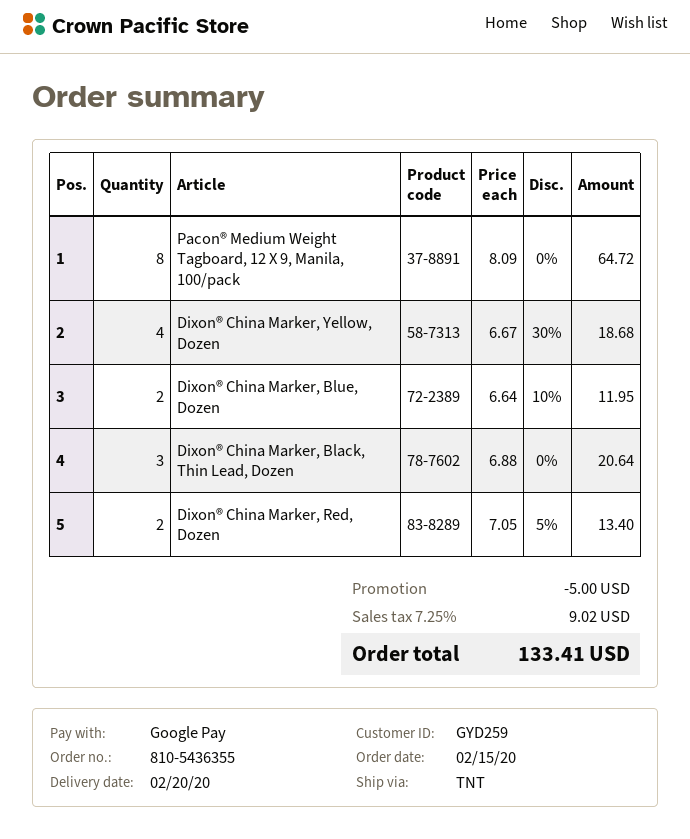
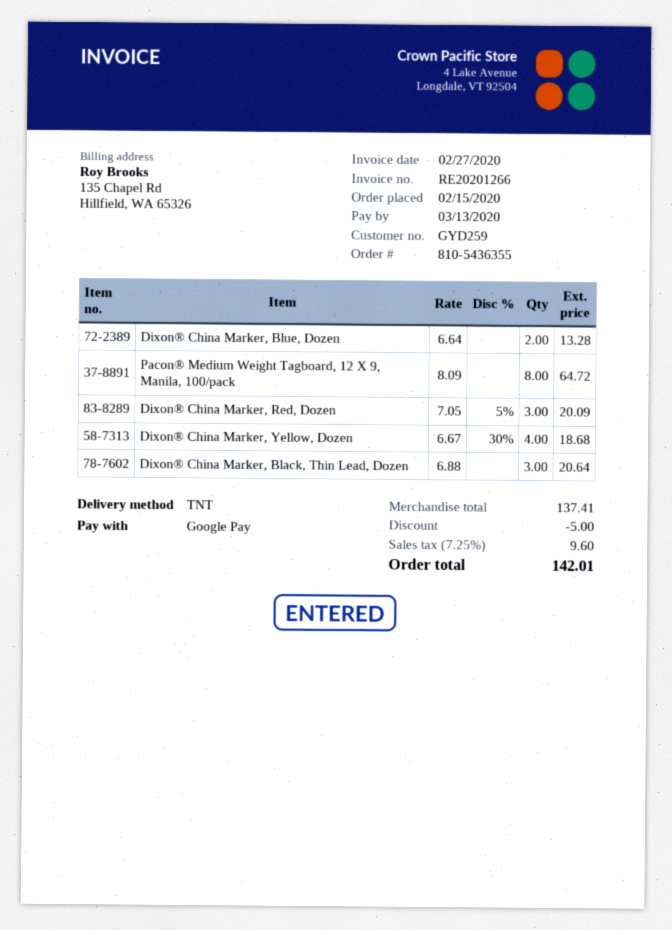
Dixon® China Marker, Blue, Dozen: 2 x 6.64 - 10% = 11.95 -> 2 x 6.64 = 13.28
Dixon® China Marker, Red, Dozen: 2 x 7.05 - 5% = 13.40 -> 3 x 7.05 - 5% = 20.09
tax: 7.25% = 9.02 -> 7.25% = 9.60
total: 133.41 -> 142.01

